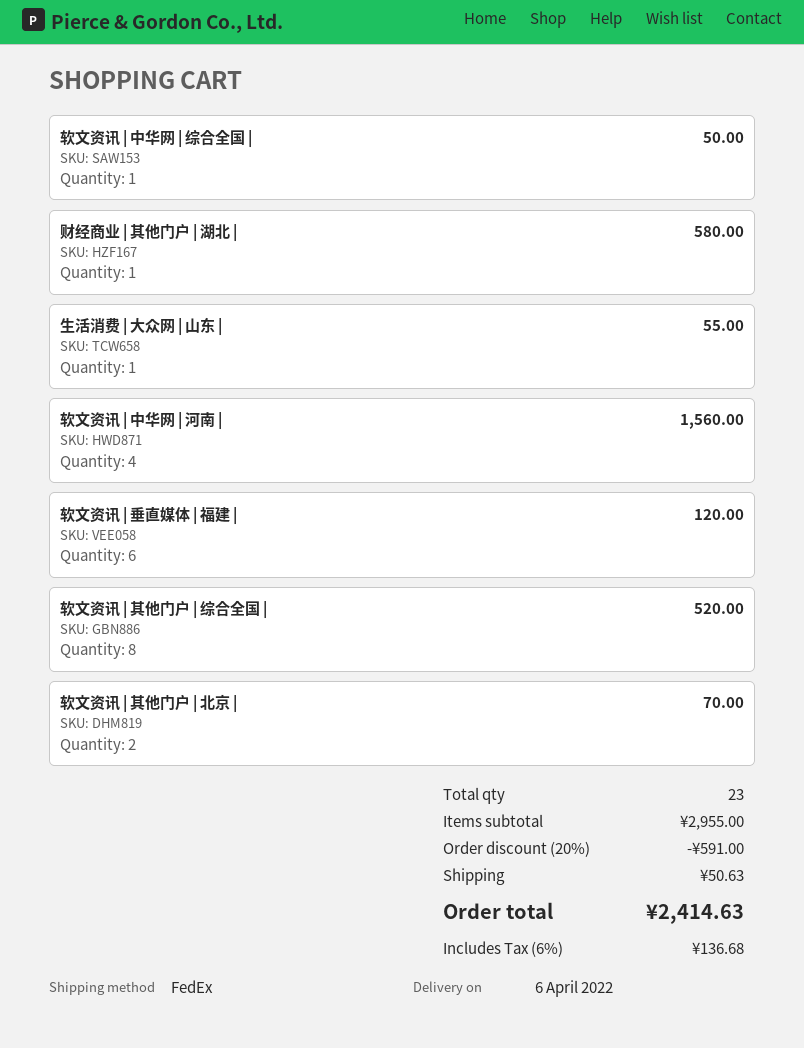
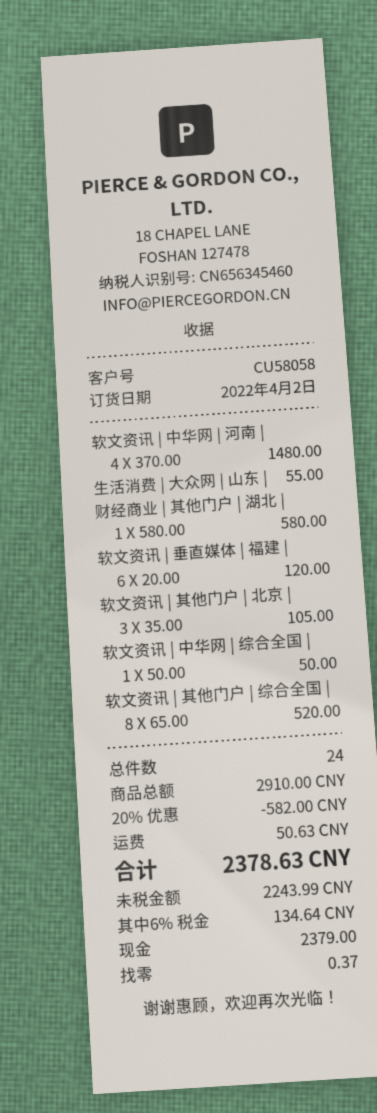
软文资讯 | 中华网 | 河南 |: 4 for 1560.00 -> 4 for 1480.00
软文资讯 | 其他门户 | 北京 |: 2 for 70.00 -> 3 for 105.00
total quantity: 23 -> 24
subtotal: 2955.00 -> 2910.00
discount: 20% = 591.00 -> 20% = 582.00
tax: 6% = 136.68 -> 6% = 134.64
total: 2414.63 -> 2378.63

